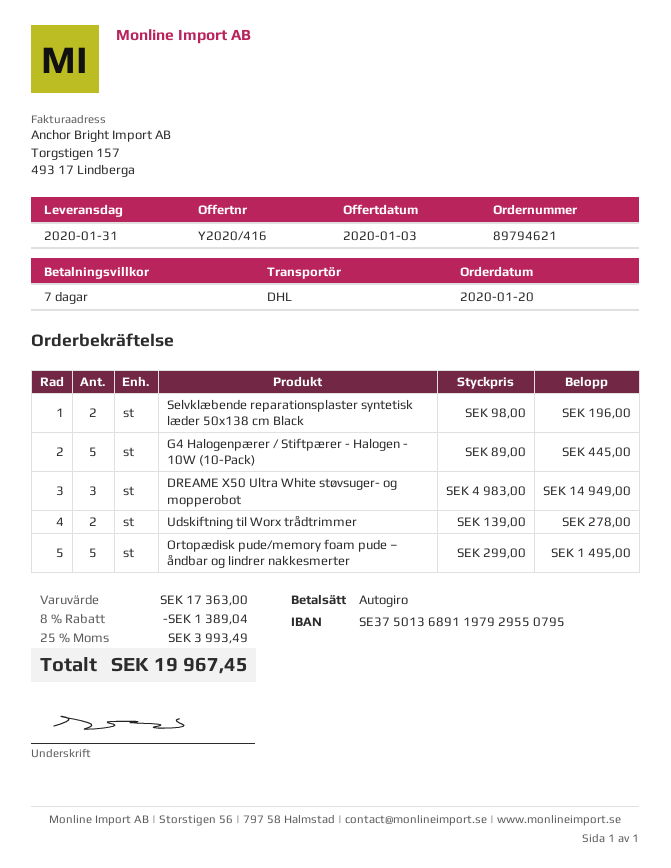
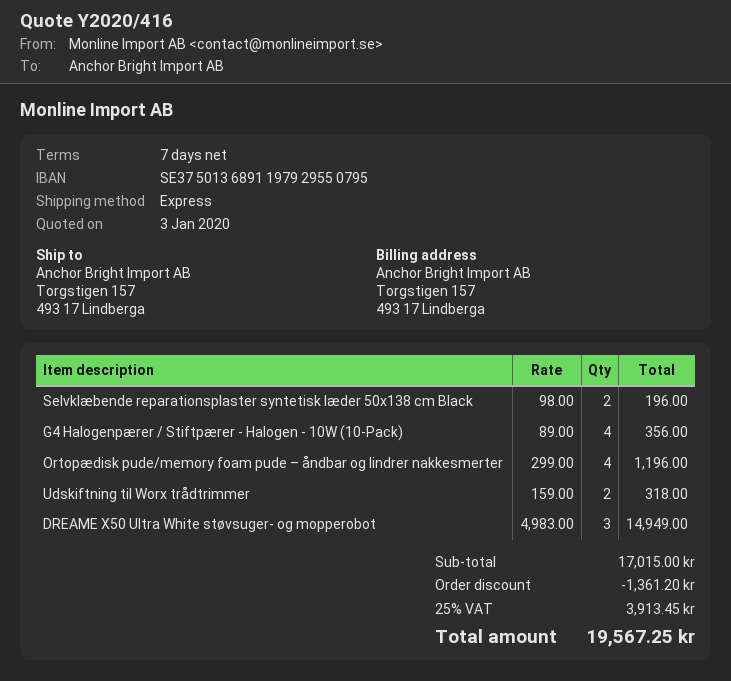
shipping method: DHL -> express
G4 Halogenpærer / Stiftpærer - Halogen - 10W (10-Pack): 5 x 89.00 = 445.00 -> 4 x 89.00 = 356.00
Udskiftning til Worx trådtrimmer: 2 x 139.00 = 278.00 -> 2 x 159.00 = 318.00
Ortopædisk pude/memory foam pude – åndbar og lindrer nakkesmerter: 5 x 299.00 = 1495.00 -> 4 x 299.00 = 1196.00
subtotal: 17363.00 -> 17015.00
discount: 1389.04 -> 1361.20
tax: 25% = 3993.49 -> 25% = 3913.45
total: 19967.45 -> 19567.25

